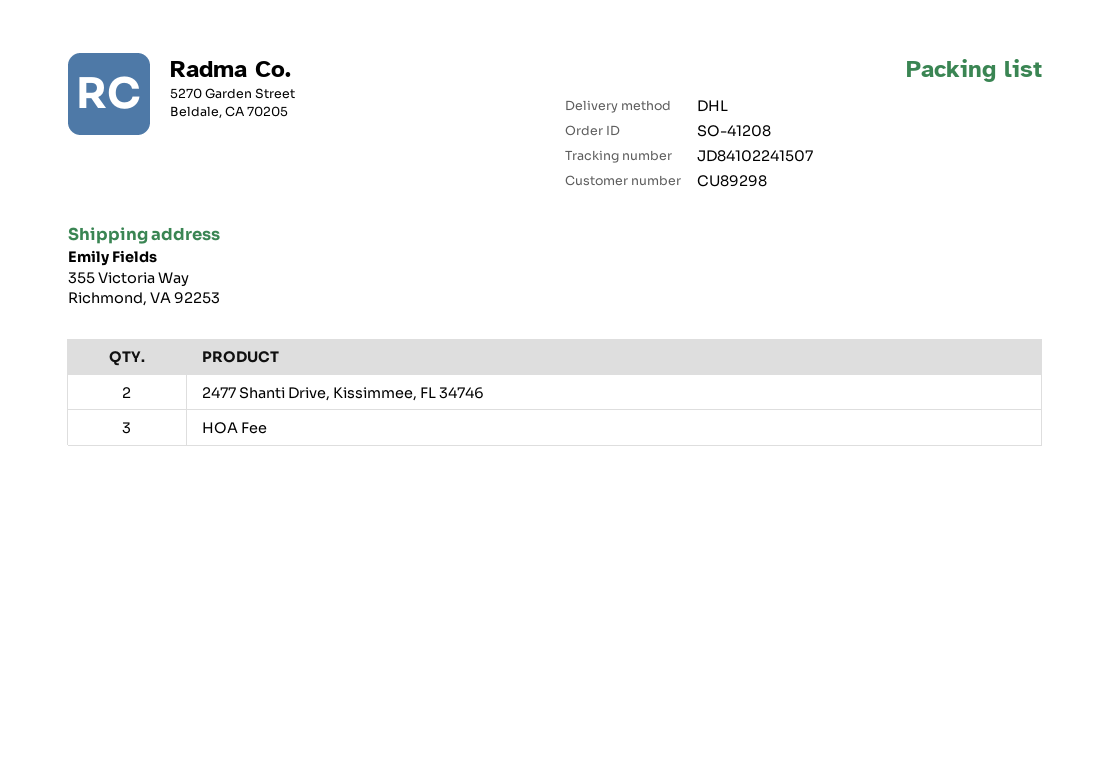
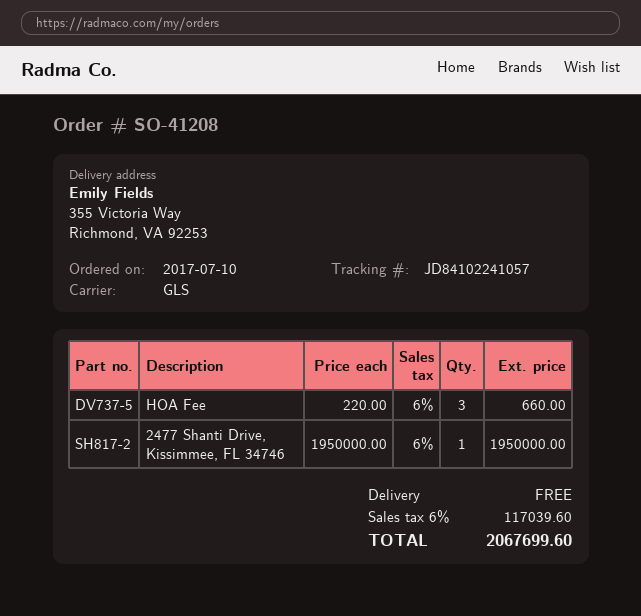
shipping method: DHL -> GLS
tracking number: JD84102241507 -> JD84102241057
2477 Shanti Drive, Kissimmee, FL 34746: 2 -> 1

